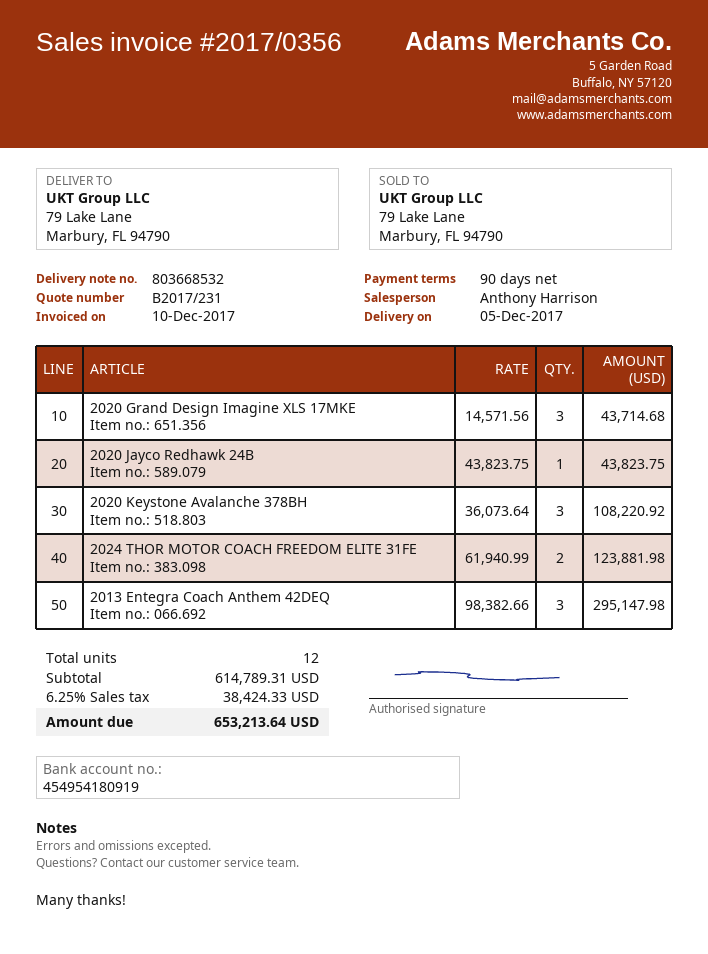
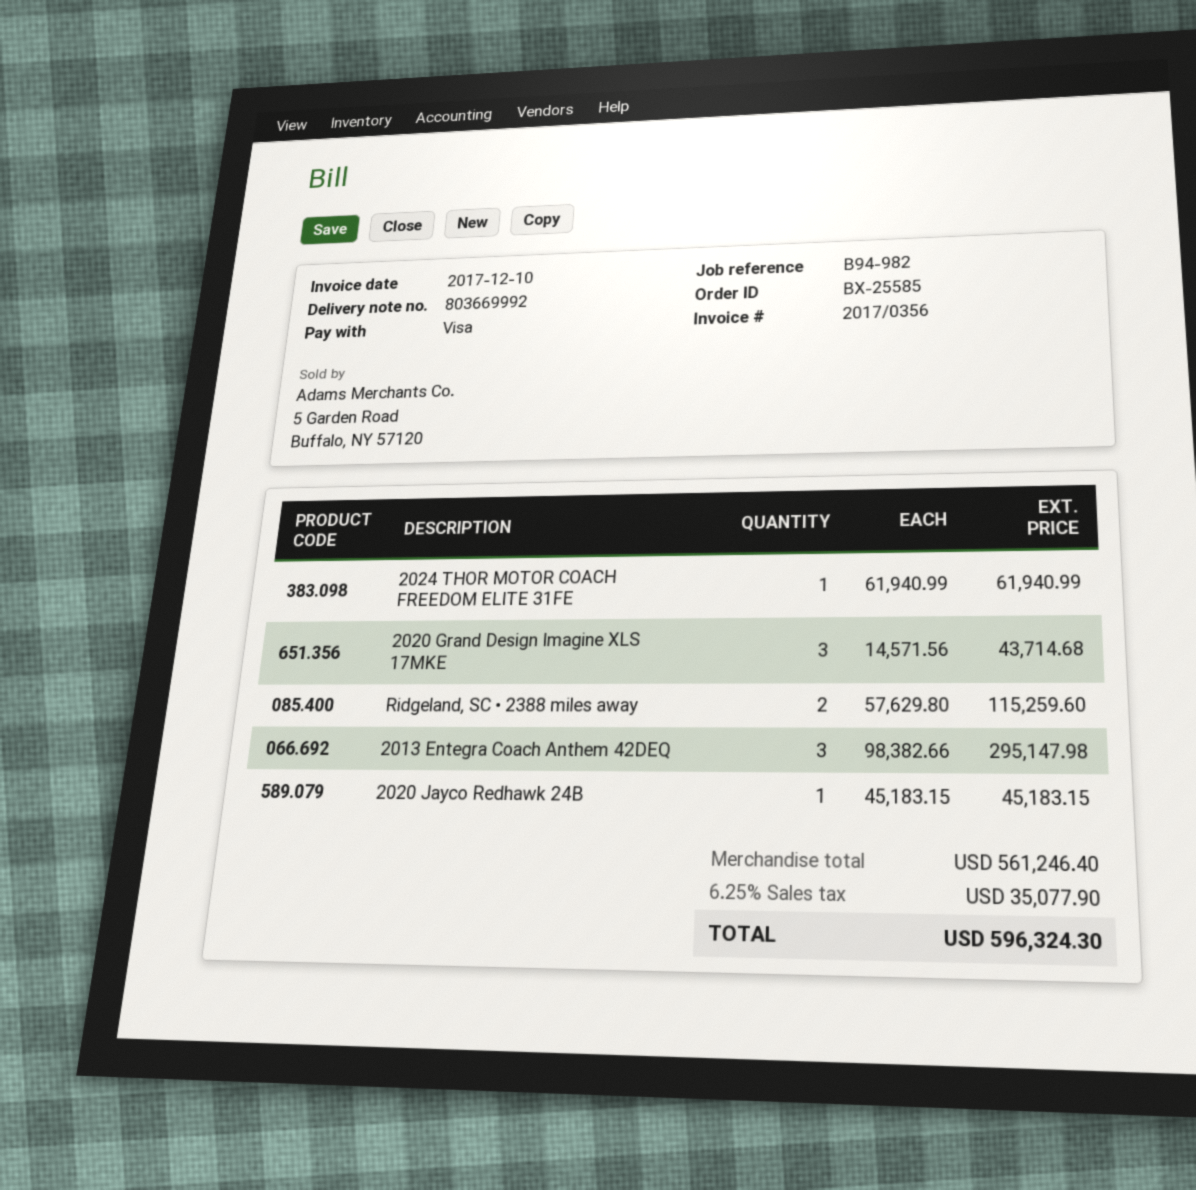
delivery note number: 803668532 -> 803669992
2020 Jayco Redhawk 24B: 1 x 43823.75 = 43823.75 -> 1 x 45183.15 = 45183.15
2020 Keystone Avalanche 378BH: 3 x 36073.64 = 108220.92 -> none
2024 THOR MOTOR COACH FREEDOM ELITE 31FE: 2 x 61940.99 = 123881.98 -> 1 x 61940.99 = 61940.99
Ridgeland, SC • 2388 miles away: none -> 2 x 57629.80 = 115259.60
subtotal: 614789.31 -> 561246.40
tax: 6.25% = 38424.33 -> 6.25% = 35077.90
total: 653213.64 -> 596324.30

